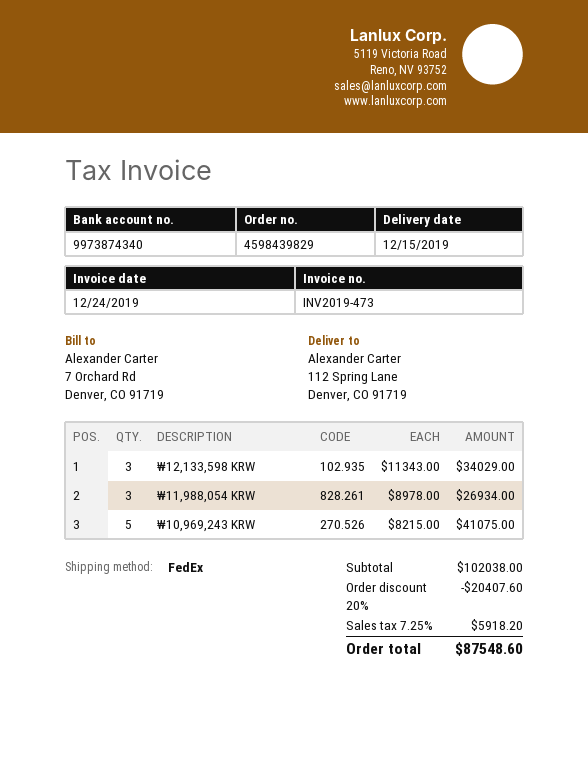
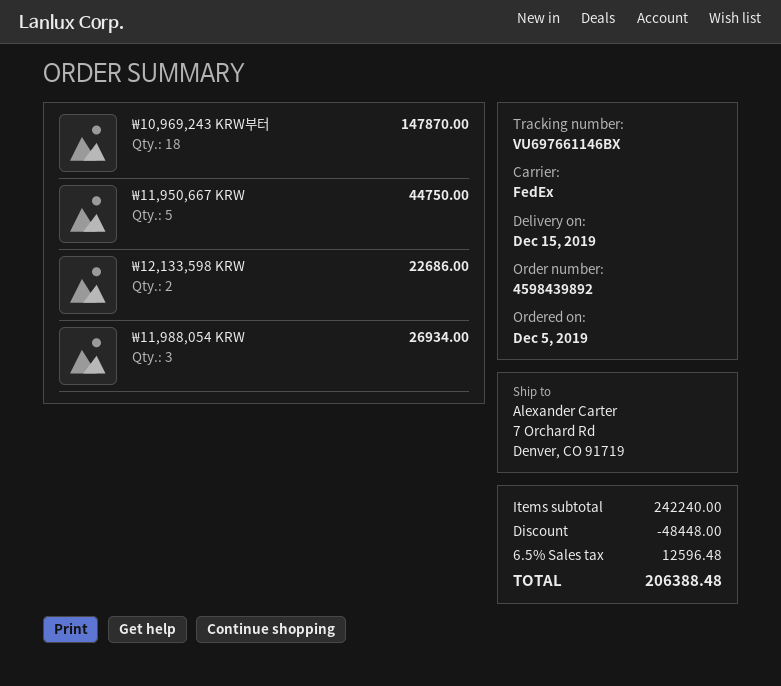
order number: 4598439829 -> 4598439892
ship to: 112 Spring Lane, Denver, CO 91719 -> 7 Orchard Rd, Denver, CO 91719
₩12,133,598 KRW: 3 for 34029.00 -> 2 for 22686.00
₩10,969,243 KRW: 5 for 41075.00 -> none
₩10,969,243 KRW부터: none -> 18 for 147870.00
₩11,950,667 KRW: none -> 5 for 44750.00
subtotal: 102038.00 -> 242240.00
discount: 20407.60 -> 48448.00
tax: 7.25% = 5918.20 -> 6.5% = 12596.48
total: 87548.60 -> 206388.48

